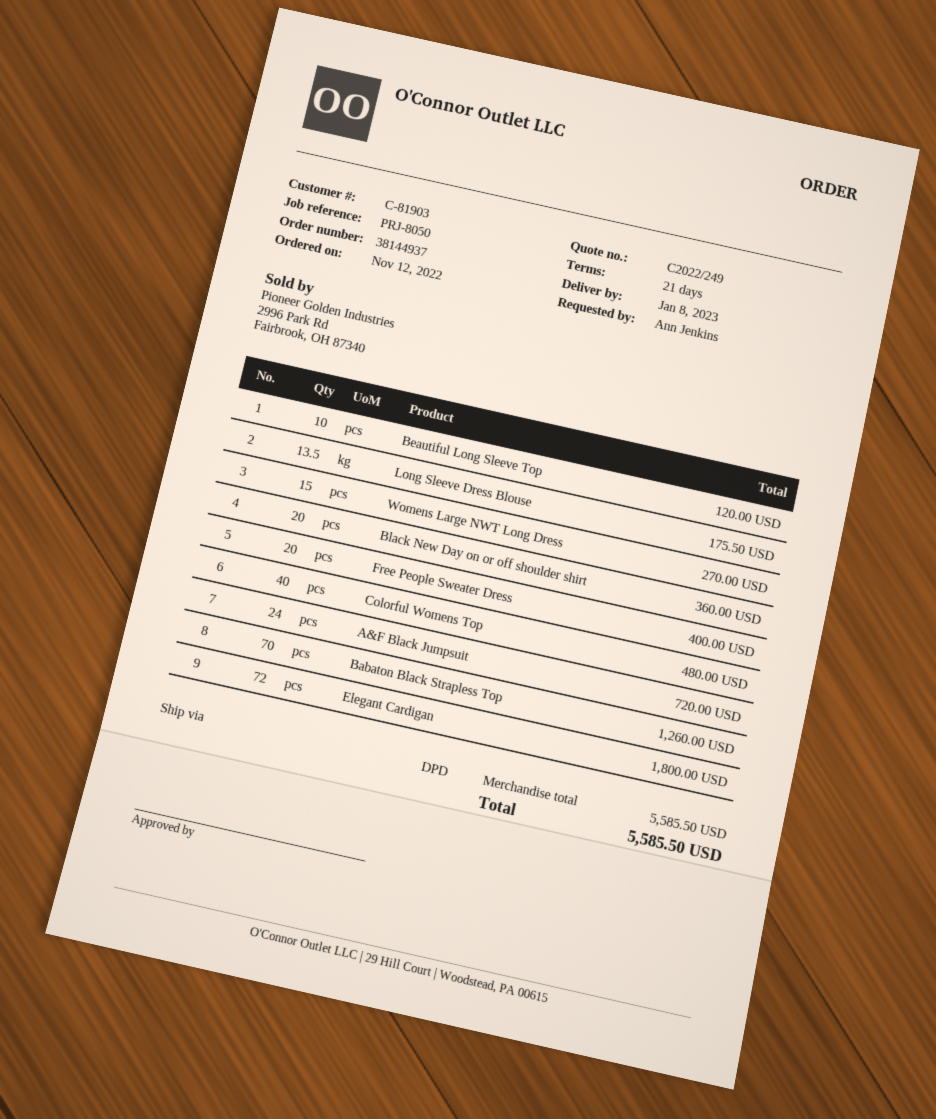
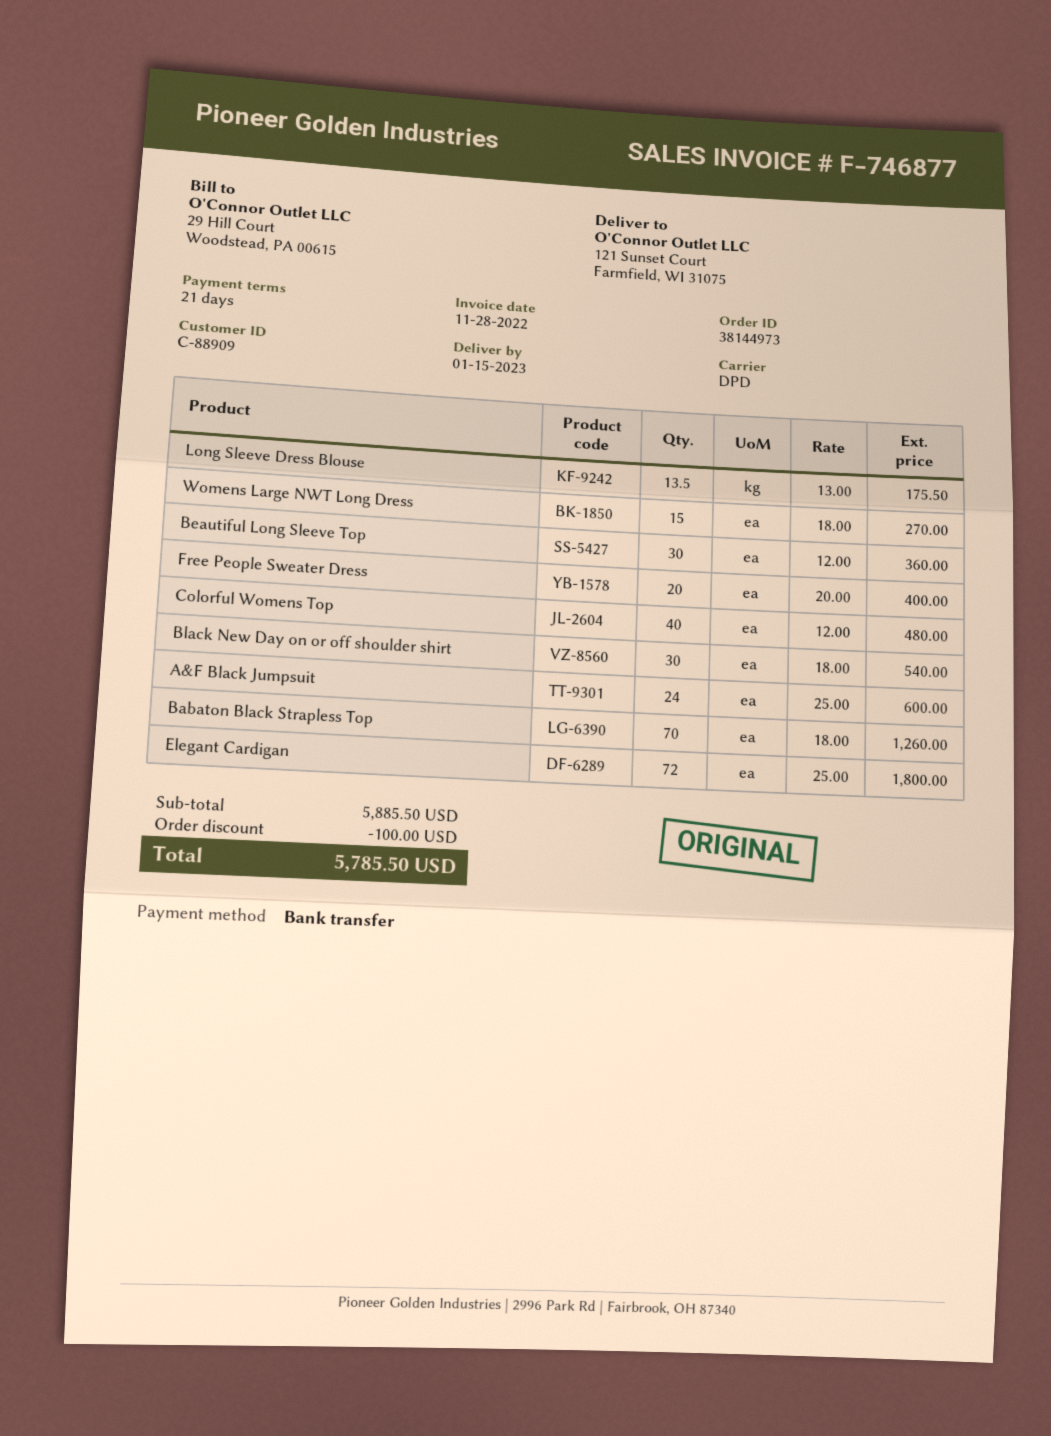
order number: 38144937 -> 38144973
delivery date: 2023-01-08 -> 2023-01-15
customer number: C-81903 -> C-88909
Beautiful Long Sleeve Top: 10 for 120.00 -> 30 for 360.00
Black New Day on or off shoulder shirt: 20 for 360.00 -> 30 for 540.00
A&F Black Jumpsuit: 24 for 720.00 -> 24 for 600.00
subtotal: 5585.50 -> 5885.50
discount: none -> 100.00
total: 5585.50 -> 5785.50

